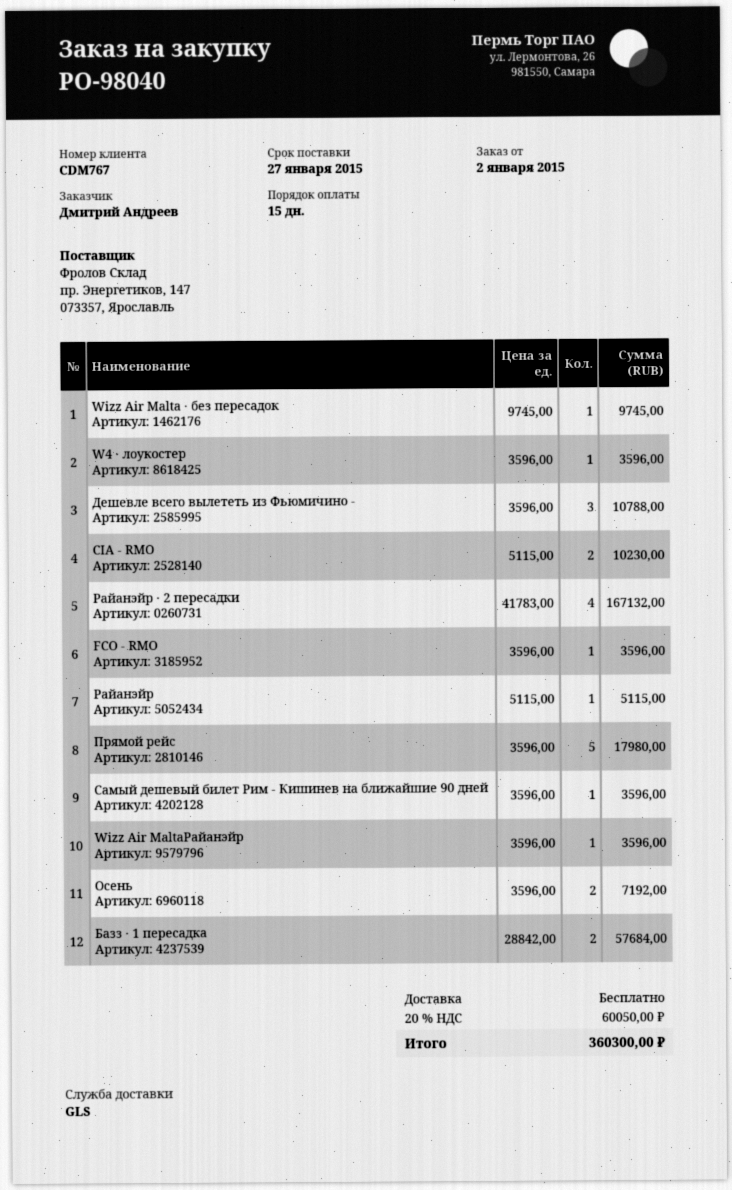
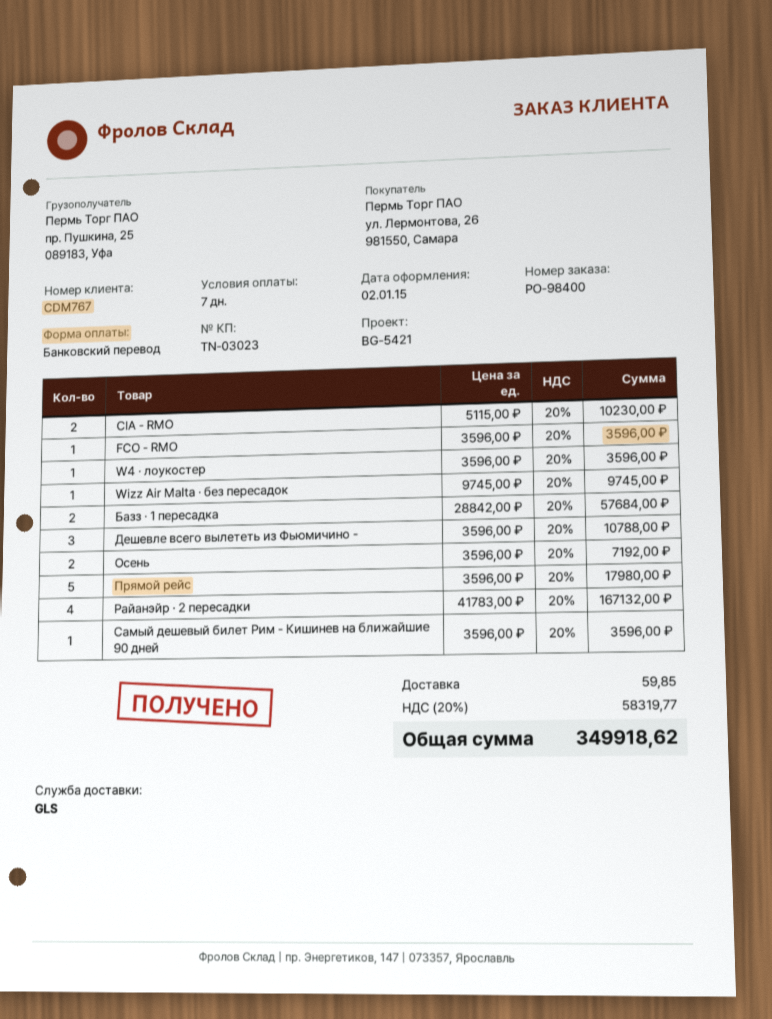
order number: PO-98040 -> PO-98400
payment terms: 15 days -> 7 days
Райанэйр: 1 x 5115.00 = 5115.00 -> none
Wizz Air MaltaРайанэйр: 1 x 3596.00 = 3596.00 -> none
shipping: 0.00 -> 59.85
tax: 20% = 60050.00 -> 20% = 58319.77
total: 360300.00 -> 349918.62

